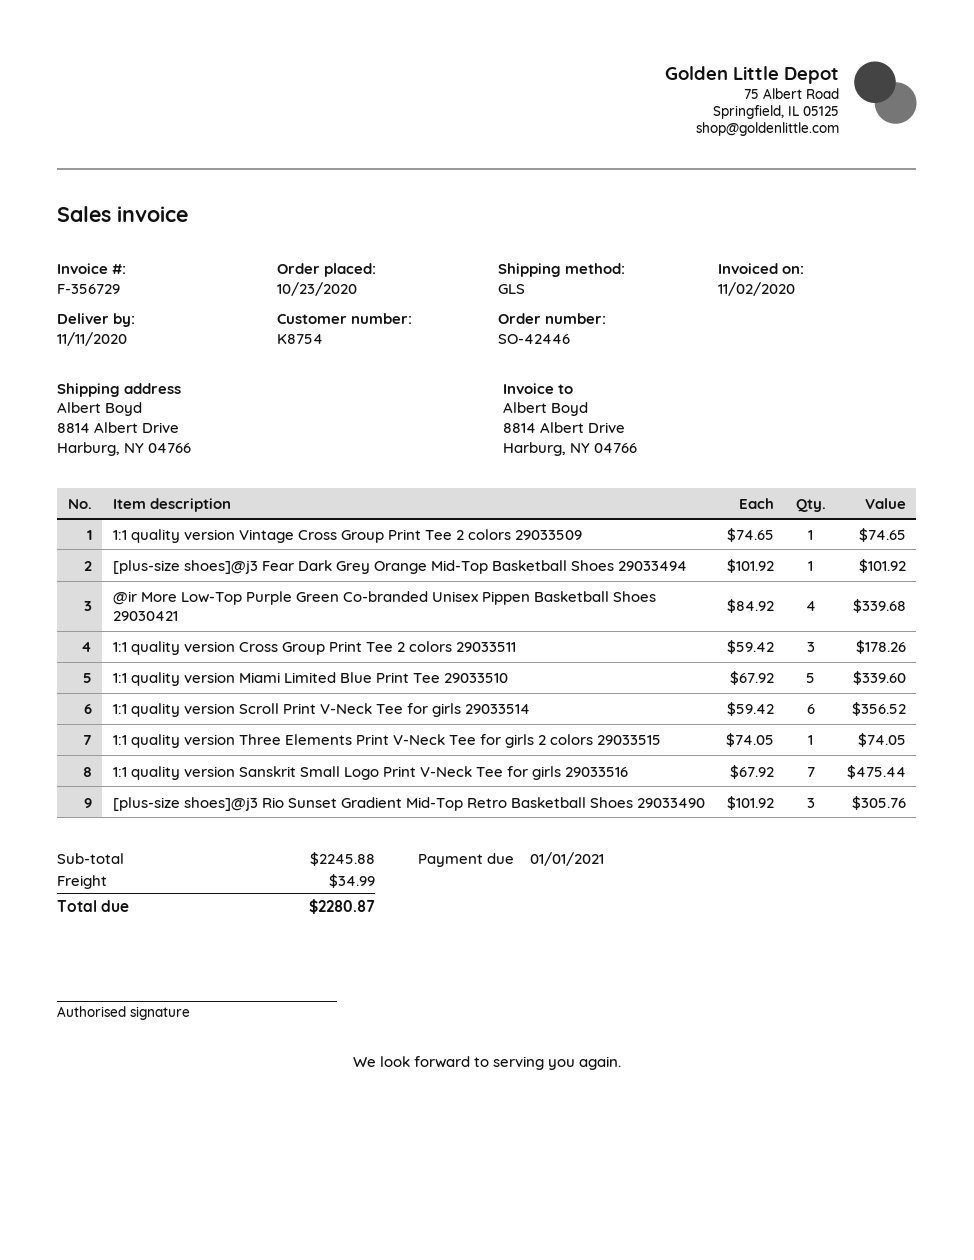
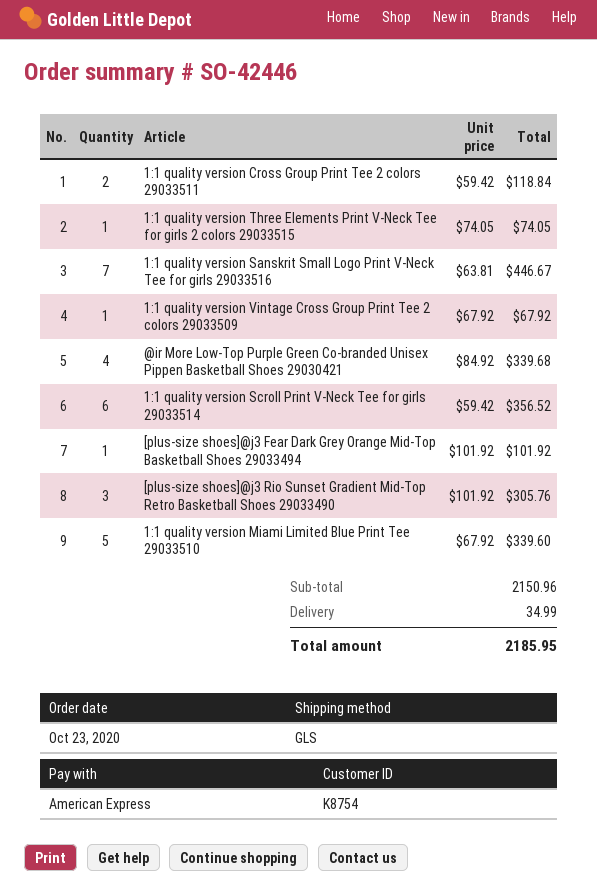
1:1 quality version Vintage Cross Group Print Tee 2 colors 29033509: 1 x 74.65 = 74.65 -> 1 x 67.92 = 67.92
1:1 quality version Cross Group Print Tee 2 colors 29033511: 3 x 59.42 = 178.26 -> 2 x 59.42 = 118.84
1:1 quality version Sanskrit Small Logo Print V-Neck Tee for girls 29033516: 7 x 67.92 = 475.44 -> 7 x 63.81 = 446.67
subtotal: 2245.88 -> 2150.96
total: 2280.87 -> 2185.95

